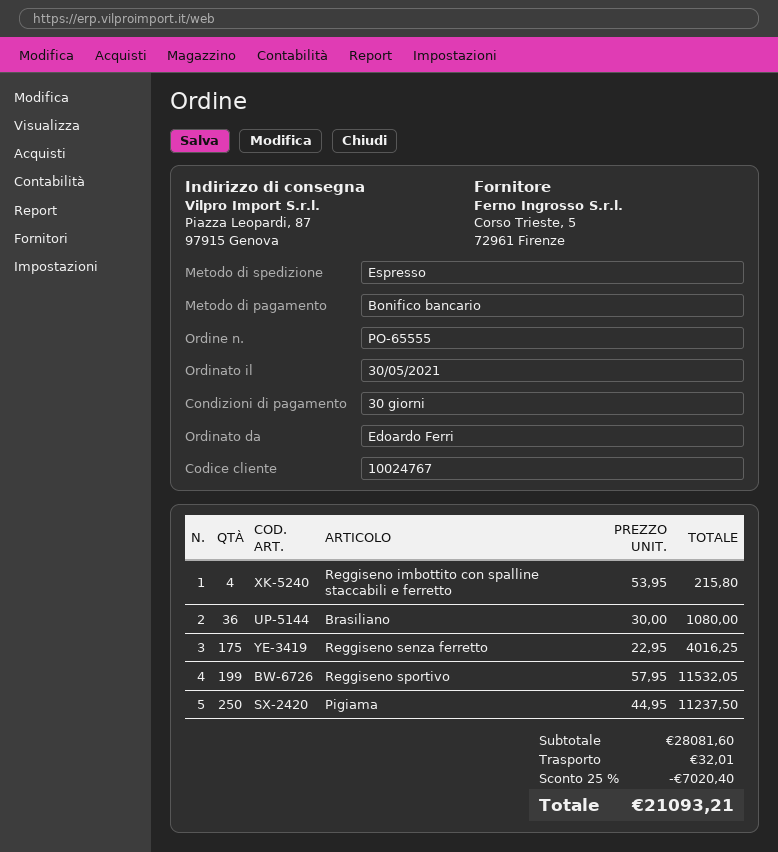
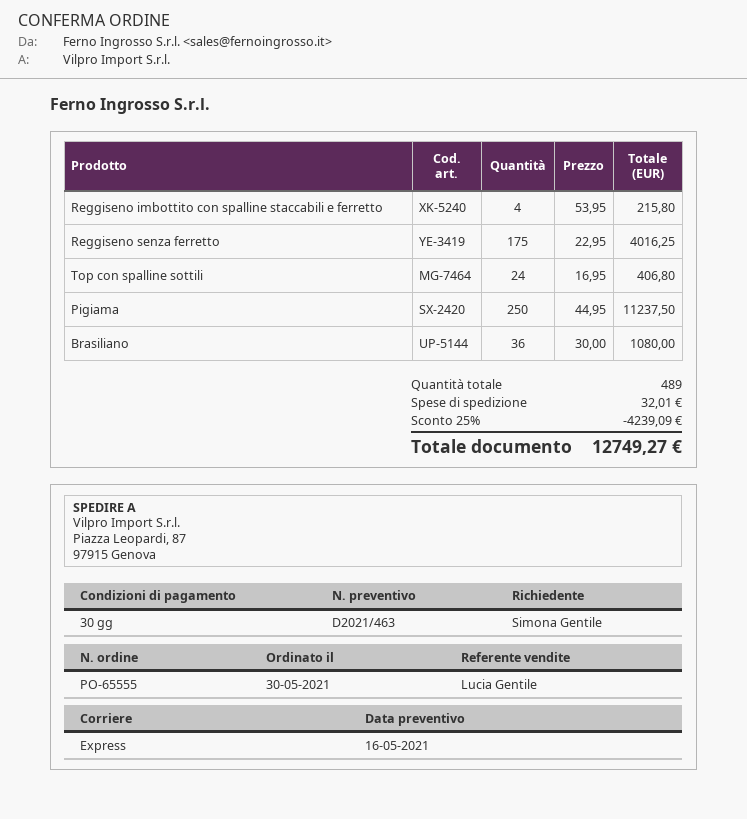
ordered by: Edoardo Ferri -> Simona Gentile
Reggiseno sportivo: 199 x 57.95 = 11532.05 -> none
Top con spalline sottili: none -> 24 x 16.95 = 406.80
discount: 25% = 7020.40 -> 25% = 4239.09
total: 21093.21 -> 12749.27

